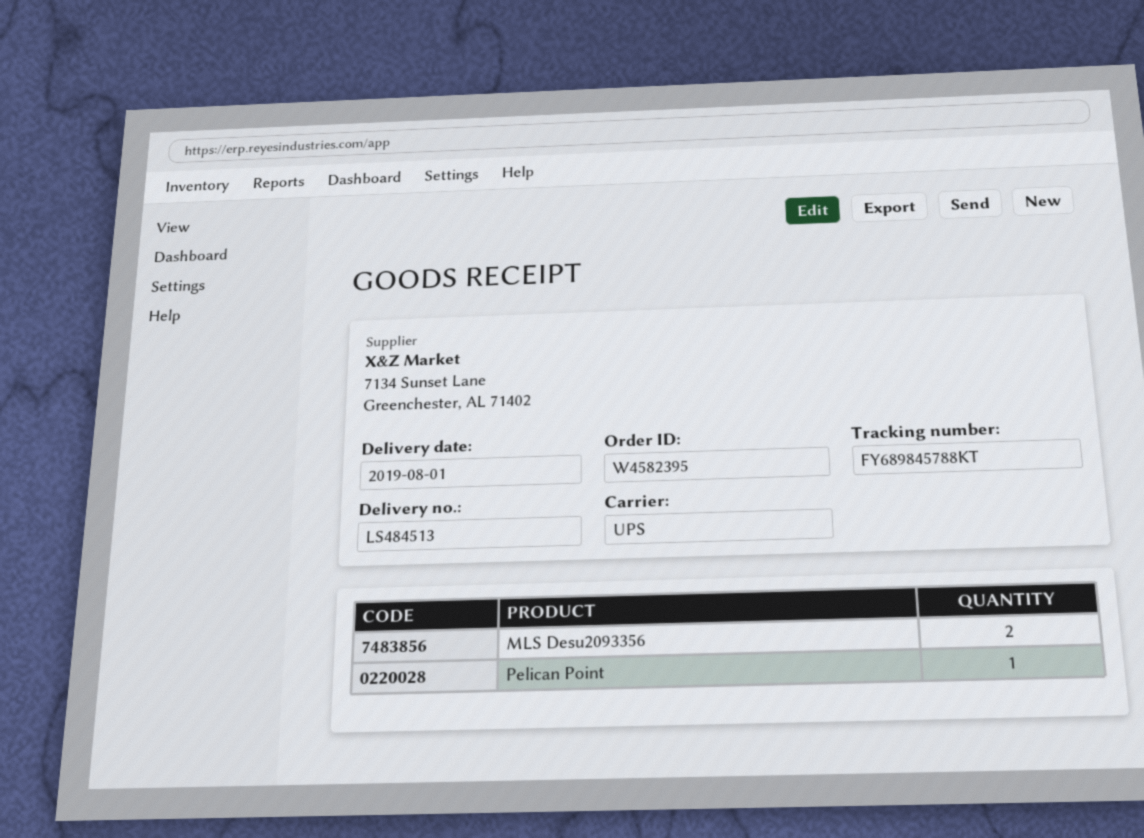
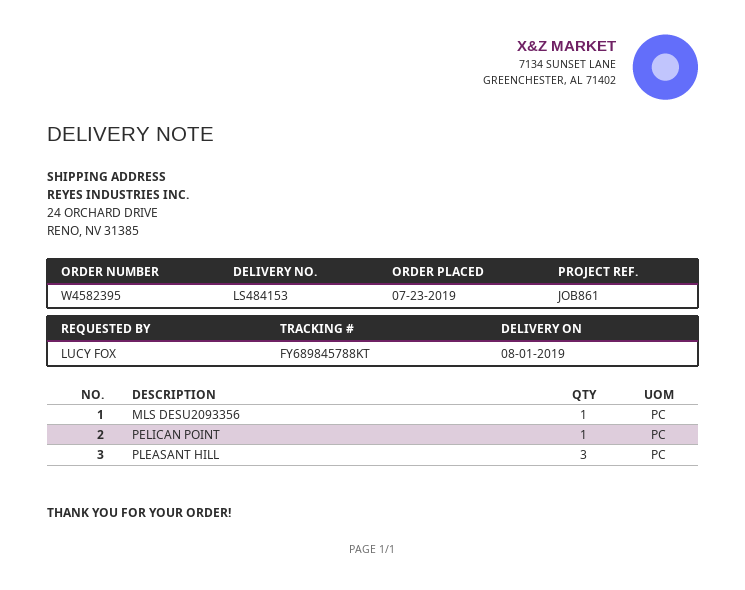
delivery note number: LS484513 -> LS484153
MLS Desu2093356: 2 -> 1
PLEASANT HILL: none -> 3

